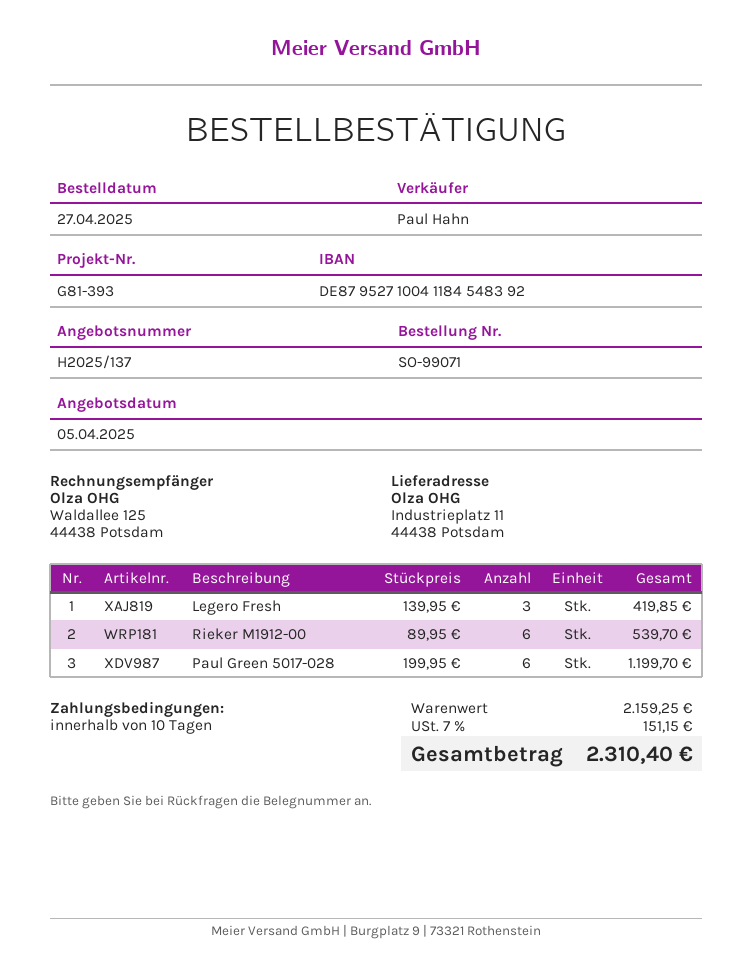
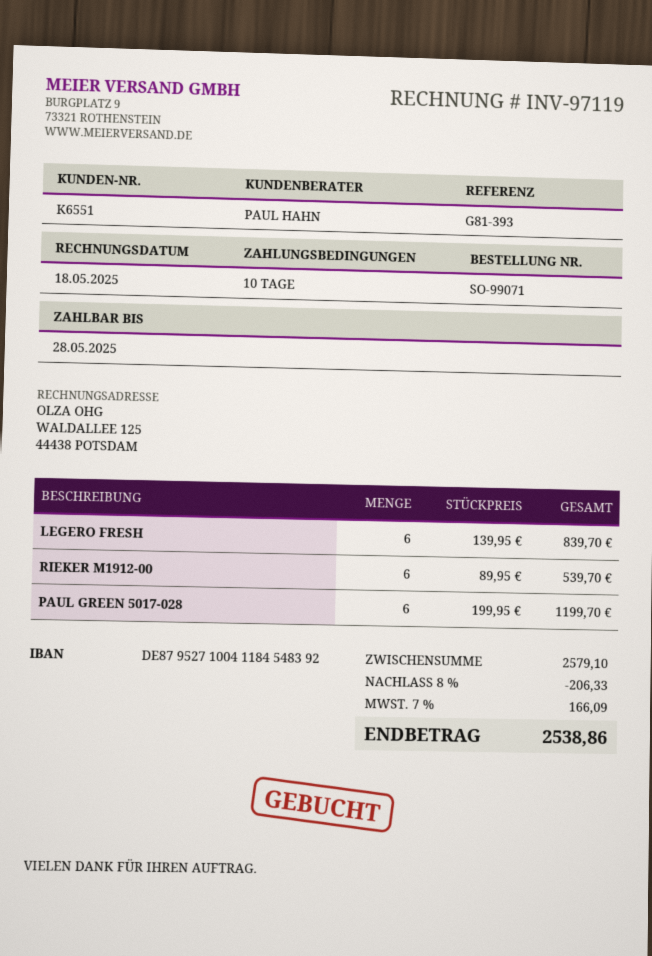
Legero Fresh: 3 x 139.95 = 419.85 -> 6 x 139.95 = 839.70
subtotal: 2159.25 -> 2579.10
discount: none -> 8% = 206.33
tax: 7% = 151.15 -> 7% = 166.09
total: 2310.40 -> 2538.86

